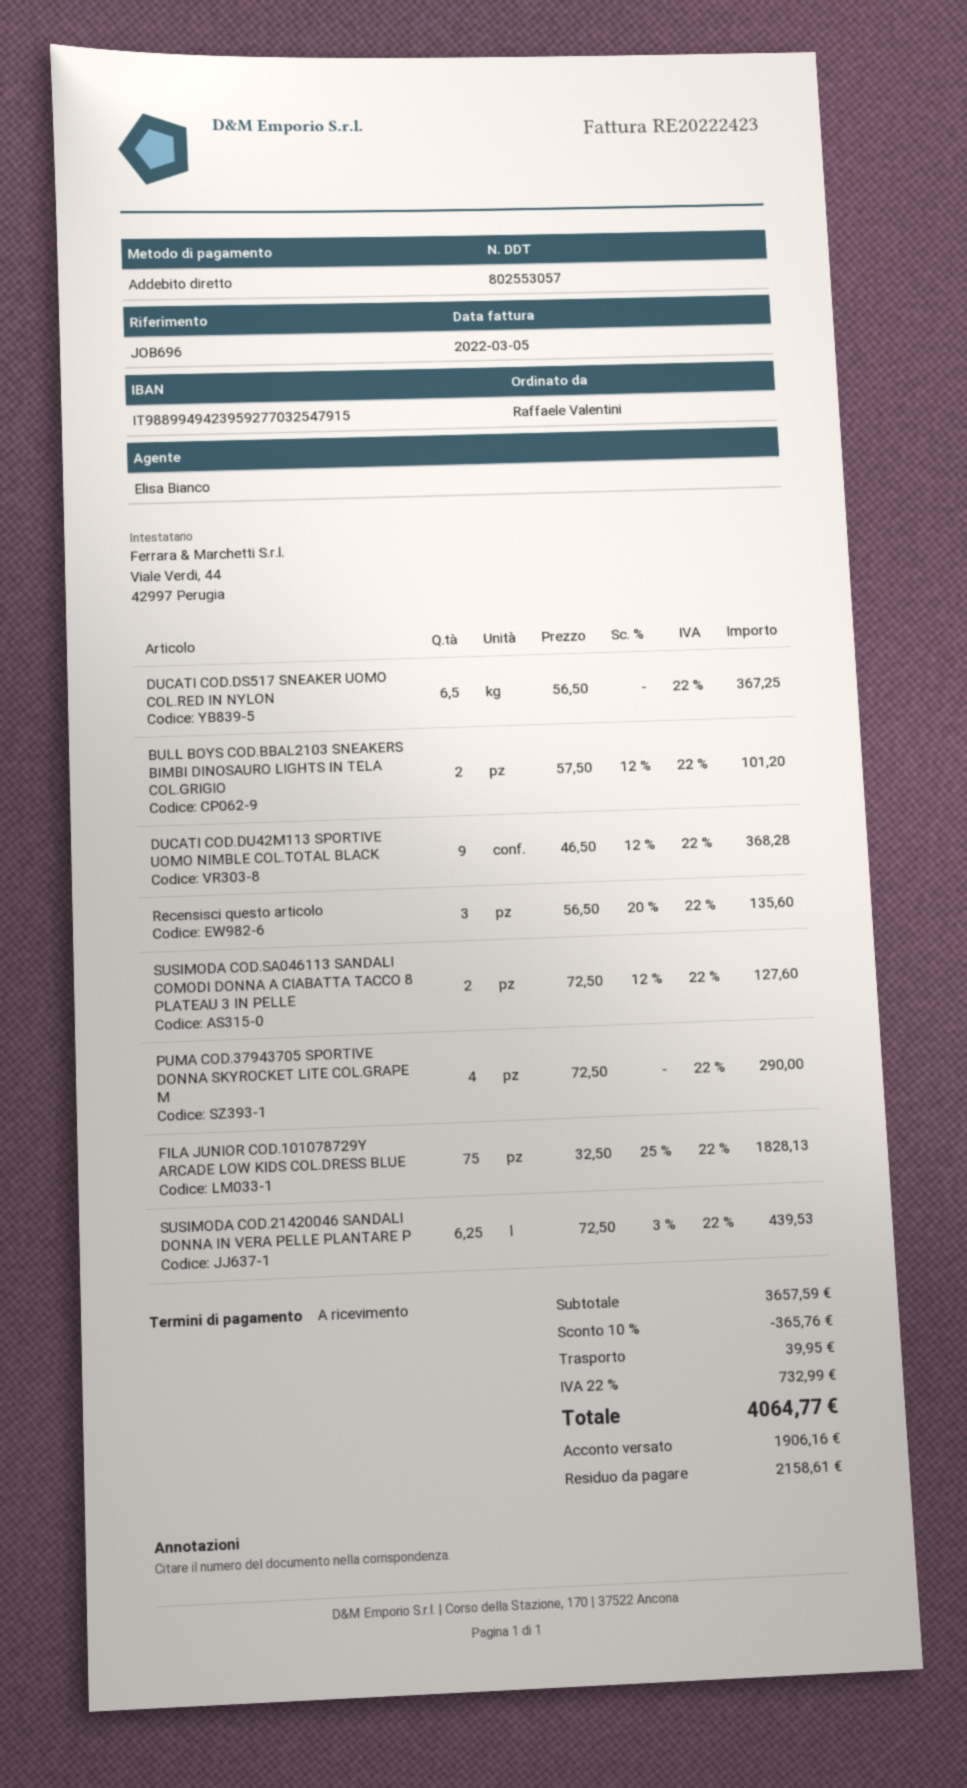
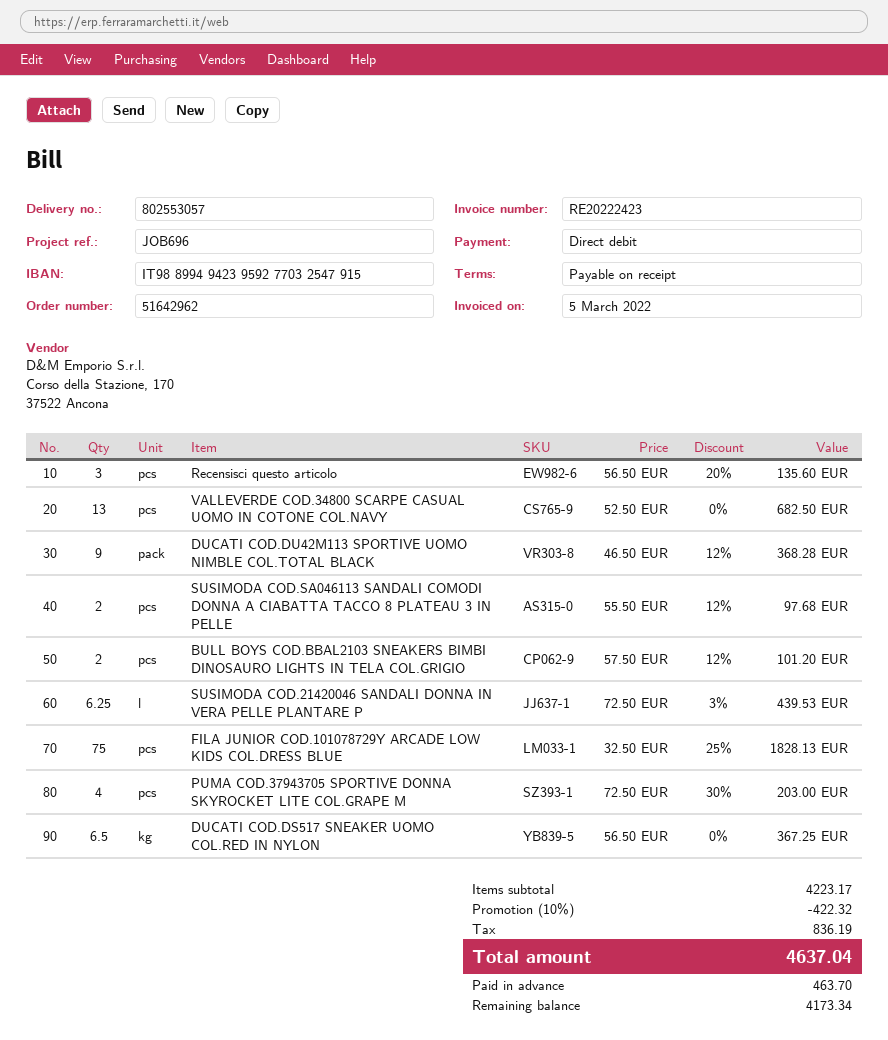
SUSIMODA COD.SA046113 SANDALI COMODI DONNA A CIABATTA TACCO 8 PLATEAU 3 IN PELLE: 2 x 72.50 - 12% = 127.60 -> 2 x 55.50 - 12% = 97.68
PUMA COD.37943705 SPORTIVE DONNA SKYROCKET LITE COL.GRAPE M: 4 x 72.50 = 290.00 -> 4 x 72.50 - 30% = 203.00
VALLEVERDE COD.34800 SCARPE CASUAL UOMO IN COTONE COL.NAVY: none -> 13 x 52.50 = 682.50
subtotal: 3657.59 -> 4223.17
discount: 10% = 365.76 -> 10% = 422.32
shipping: 39.95 -> none
tax: 732.99 -> 836.19
total: 4064.77 -> 4637.04
deposit: 1906.16 -> 463.70
balance: 2158.61 -> 4173.34

